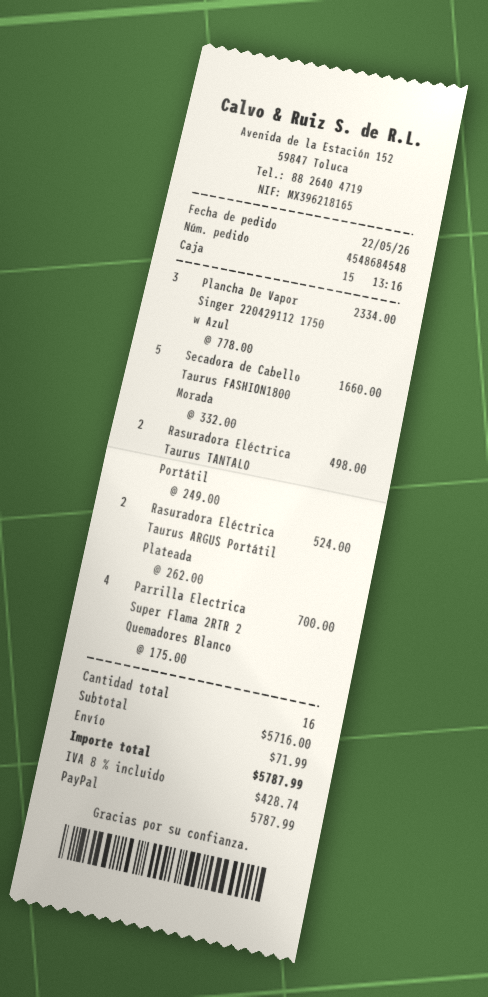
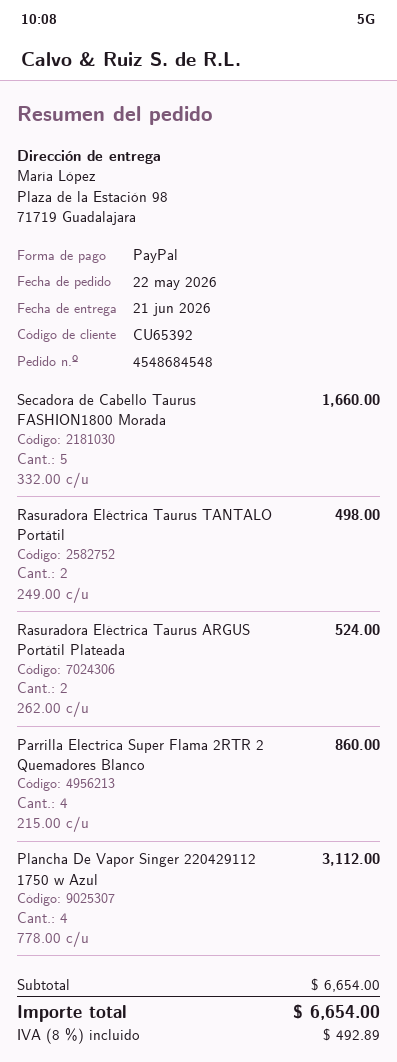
Plancha De Vapor Singer 220429112 1750 w Azul: 3 x 778.00 = 2334.00 -> 4 x 778.00 = 3112.00
Parrilla Electrica Super Flama 2RTR 2 Quemadores Blanco: 4 x 175.00 = 700.00 -> 4 x 215.00 = 860.00
subtotal: 5716.00 -> 6654.00
shipping: 71.99 -> none
tax: 8% = 428.74 -> 8% = 492.89
total: 5787.99 -> 6654.00

